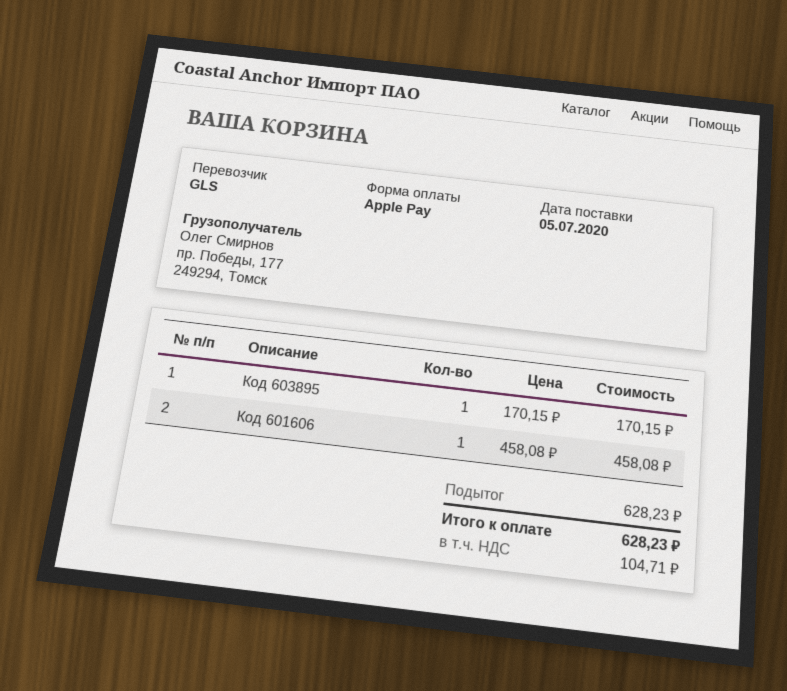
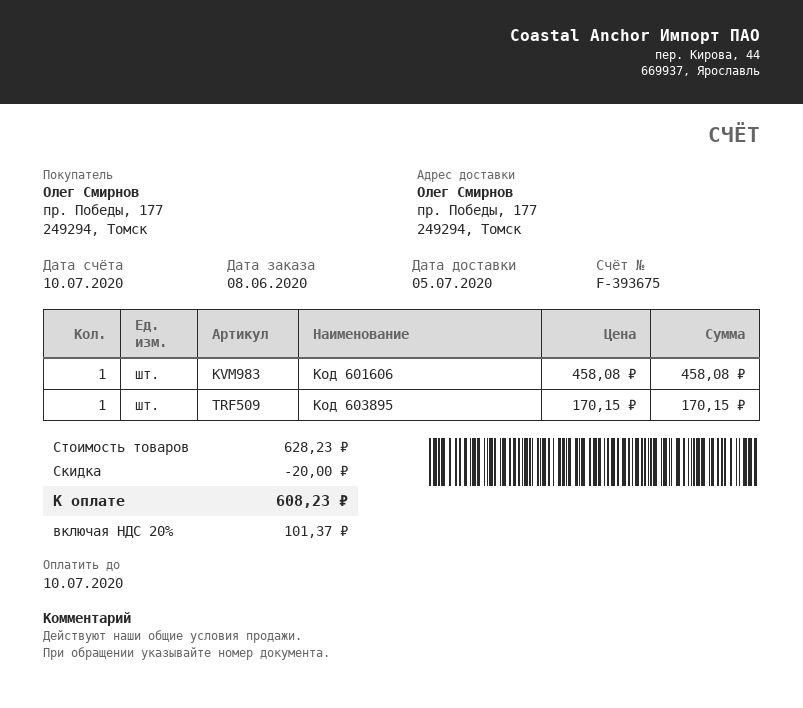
discount: none -> 20.00
tax: 104.71 -> 101.37
total: 628.23 -> 608.23

